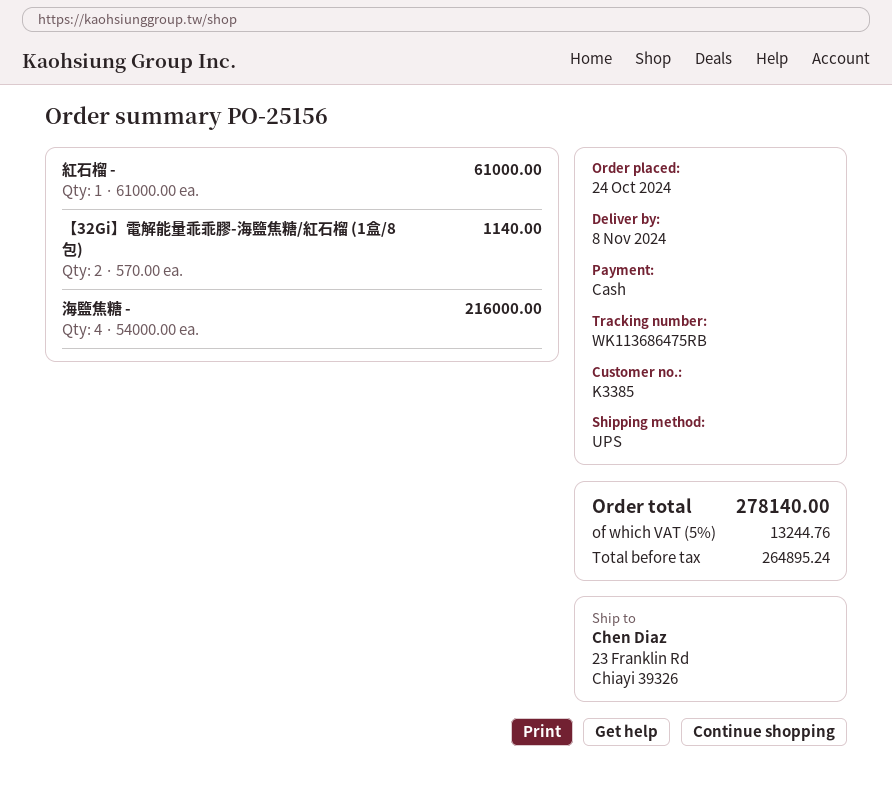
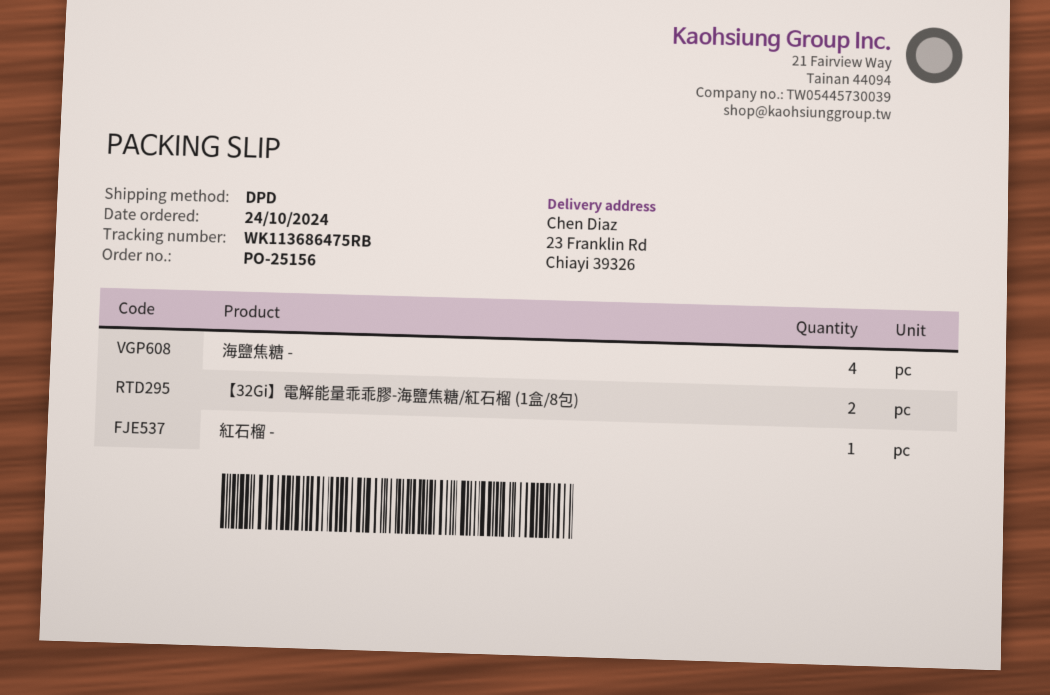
shipping method: UPS -> DPD

